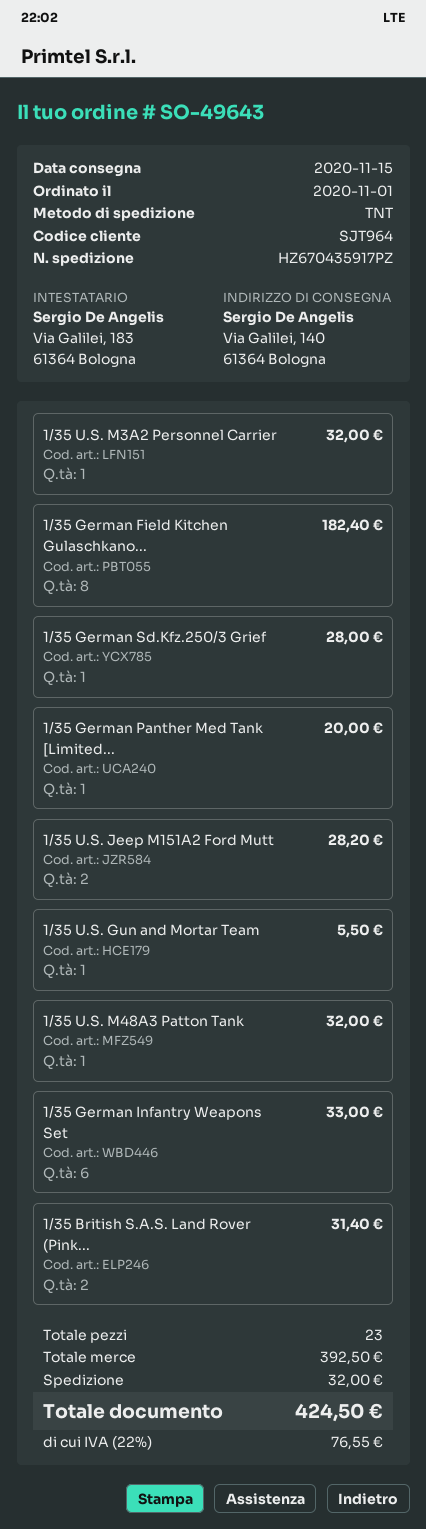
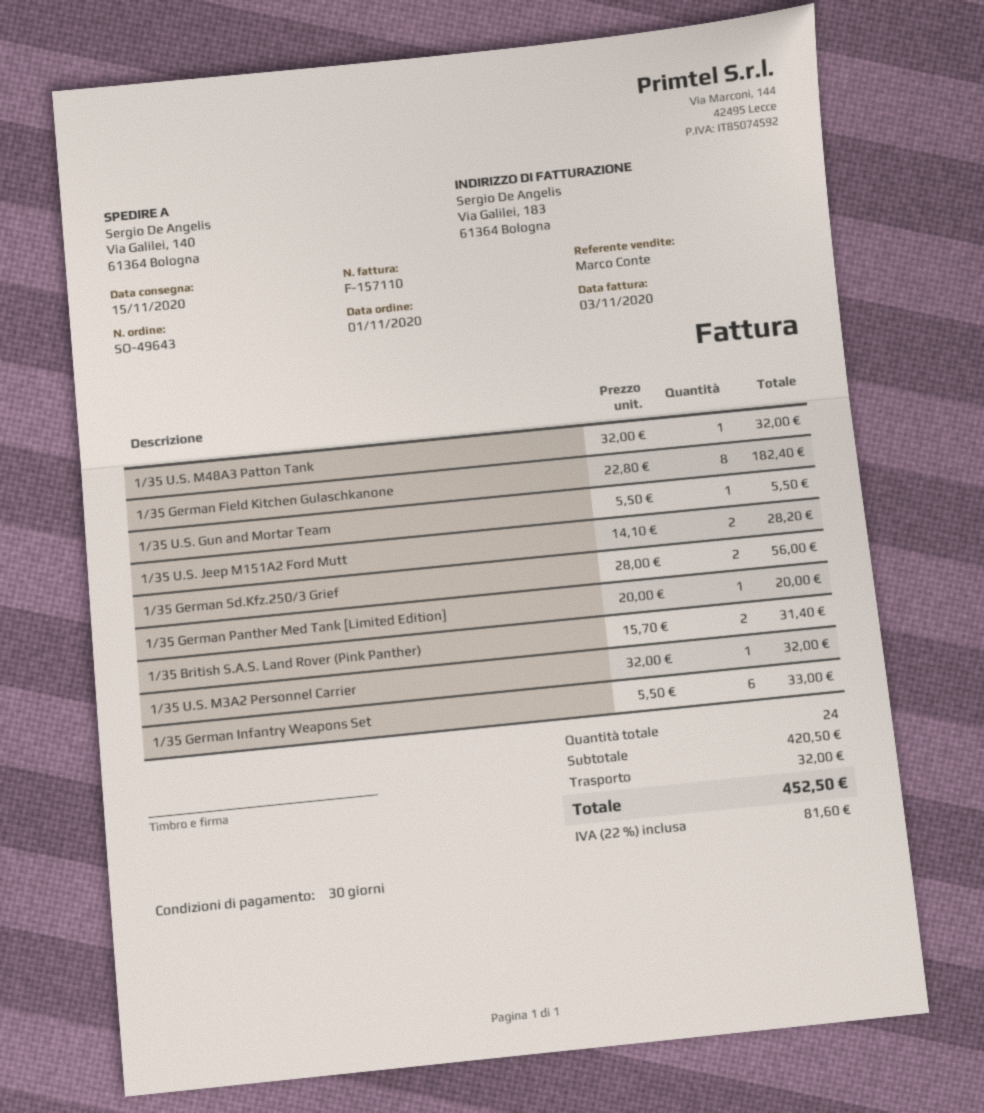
1/35 German Sd.Kfz.250/3 Grief: 1 for 28.00 -> 2 for 56.00
total quantity: 23 -> 24
subtotal: 392.50 -> 420.50
tax: 22% = 76.55 -> 22% = 81.60
total: 424.50 -> 452.50

